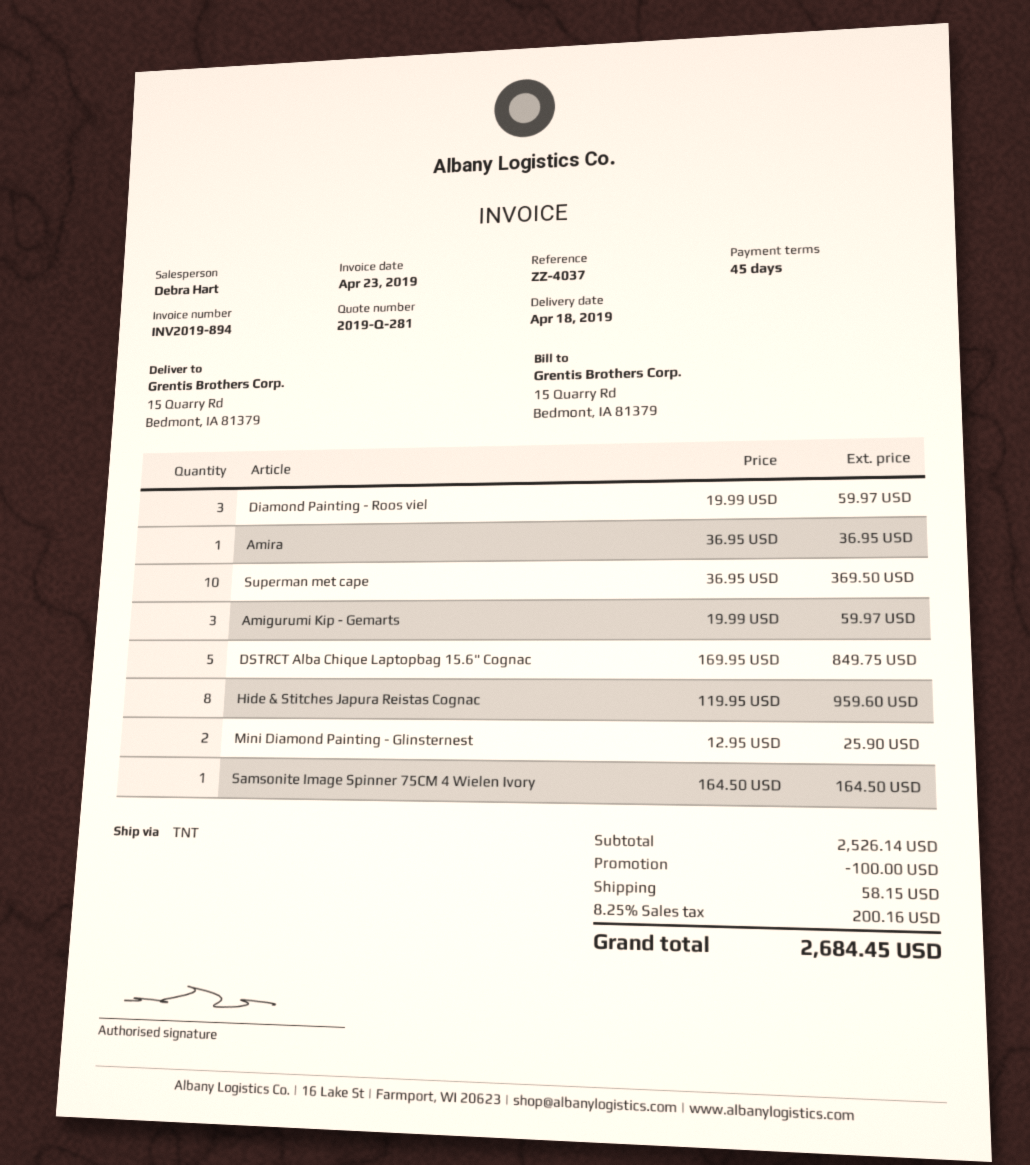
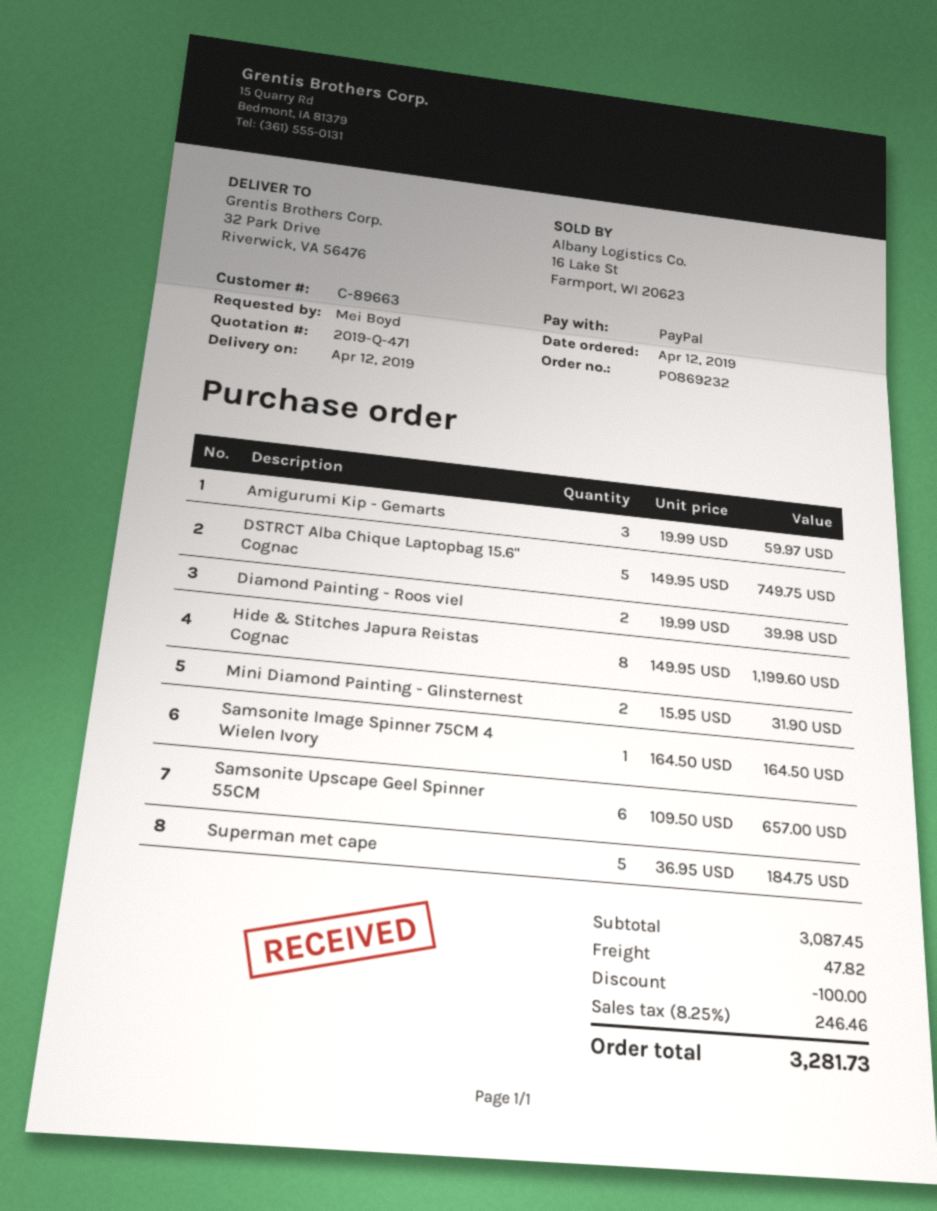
quote number: 2019-Q-281 -> 2019-Q-471
delivery date: 2019-04-18 -> 2019-04-12
ship to: 15 Quarry Rd, Bedmont, IA 81379 -> 32 Park Drive, Riverwick, VA 56476
Diamond Painting - Roos viel: 3 x 19.99 = 59.97 -> 2 x 19.99 = 39.98
Amira: 1 x 36.95 = 36.95 -> none
Superman met cape: 10 x 36.95 = 369.50 -> 5 x 36.95 = 184.75
DSTRCT Alba Chique Laptopbag 15.6" Cognac: 5 x 169.95 = 849.75 -> 5 x 149.95 = 749.75
Hide & Stitches Japura Reistas Cognac: 8 x 119.95 = 959.60 -> 8 x 149.95 = 1199.60
Mini Diamond Painting - Glinsternest: 2 x 12.95 = 25.90 -> 2 x 15.95 = 31.90
Samsonite Upscape Geel Spinner 55CM: none -> 6 x 109.50 = 657.00
subtotal: 2526.14 -> 3087.45
shipping: 58.15 -> 47.82
tax: 8.25% = 200.16 -> 8.25% = 246.46
total: 2684.45 -> 3281.73

